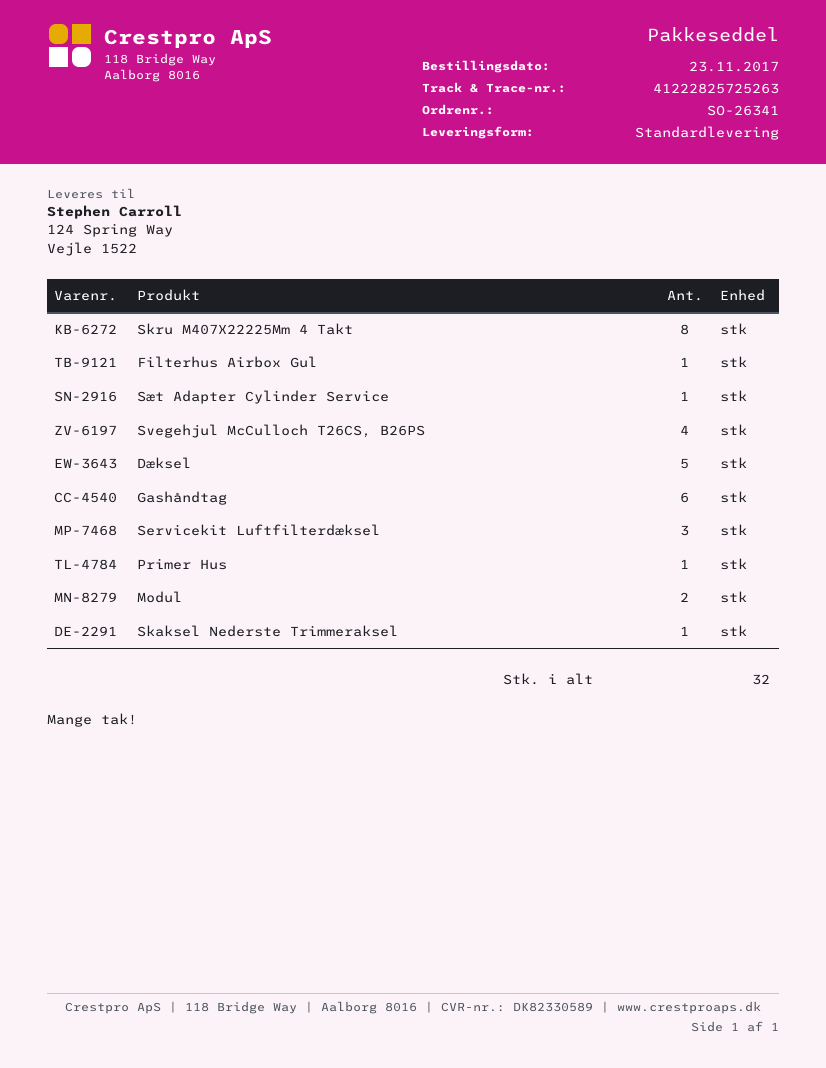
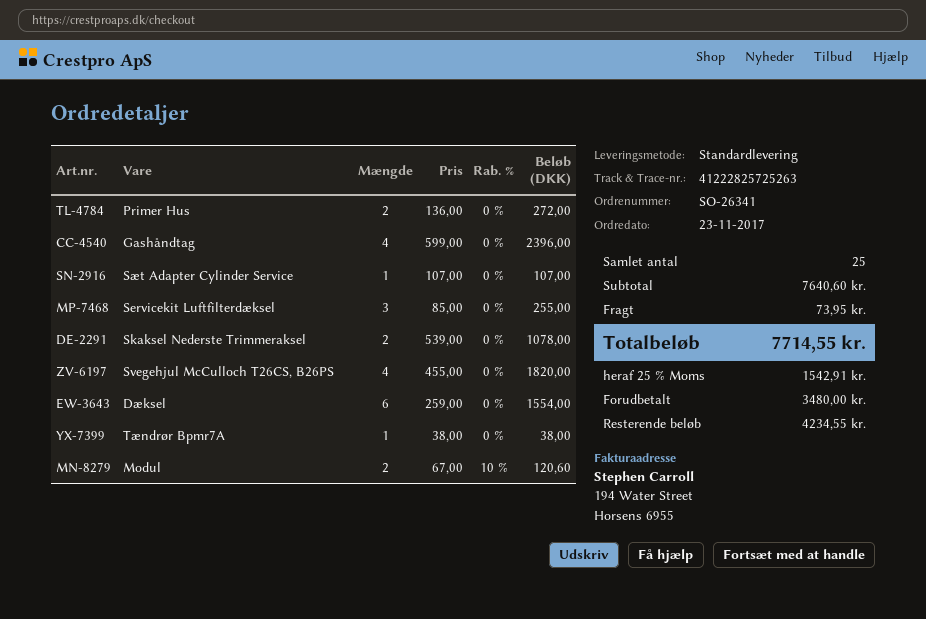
Skru M407X22225Mm 4 Takt: 8 -> none
Filterhus Airbox Gul: 1 -> none
Dæksel: 5 -> 6
Gashåndtag: 6 -> 4
Primer Hus: 1 -> 2
Skaksel Nederste Trimmeraksel: 1 -> 2
Tændrør Bpmr7A: none -> 1
total quantity: 32 -> 25

